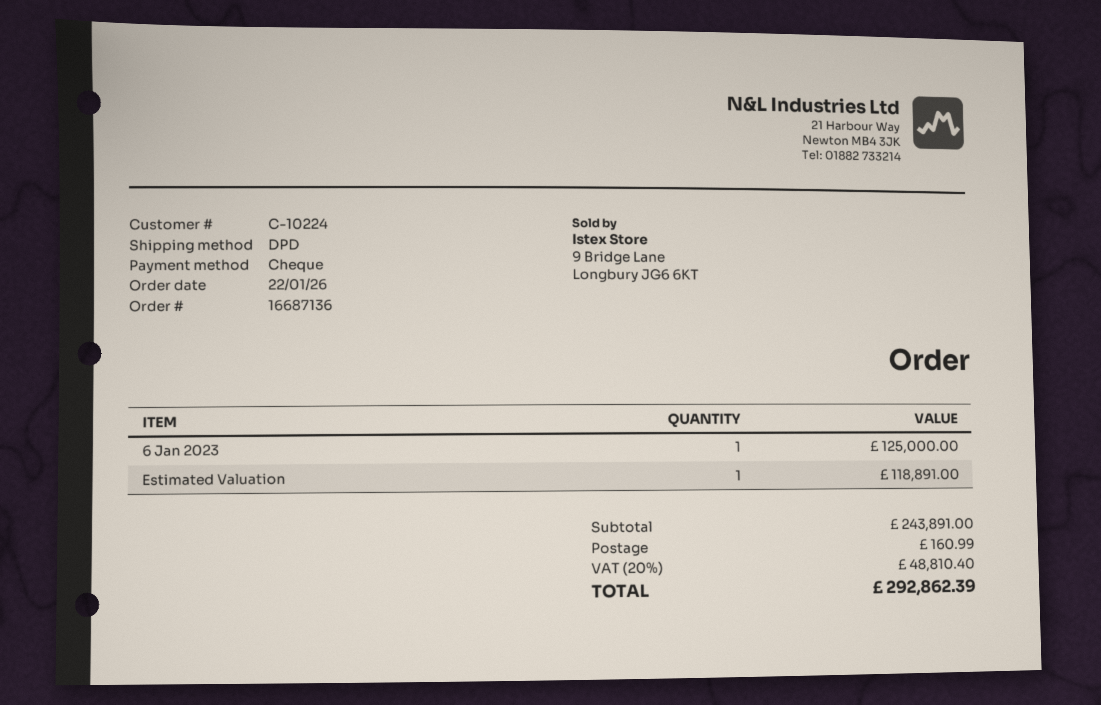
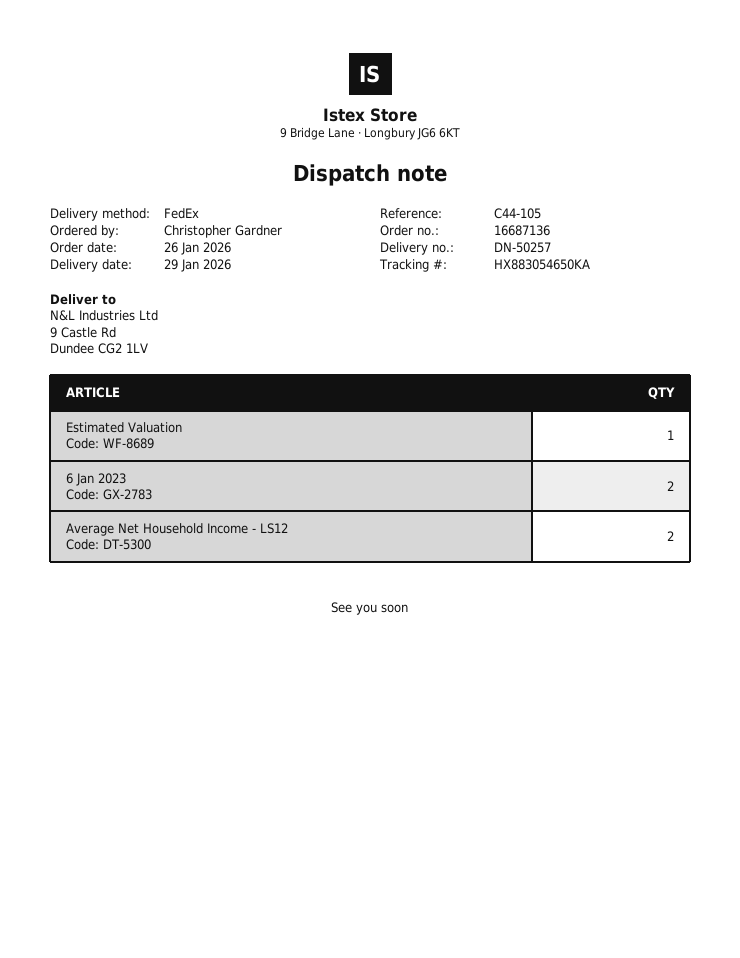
order date: 2026-01-22 -> 2026-01-26
shipping method: DPD -> FedEx
6 Jan 2023: 1 -> 2
Average Net Household Income - LS12: none -> 2

